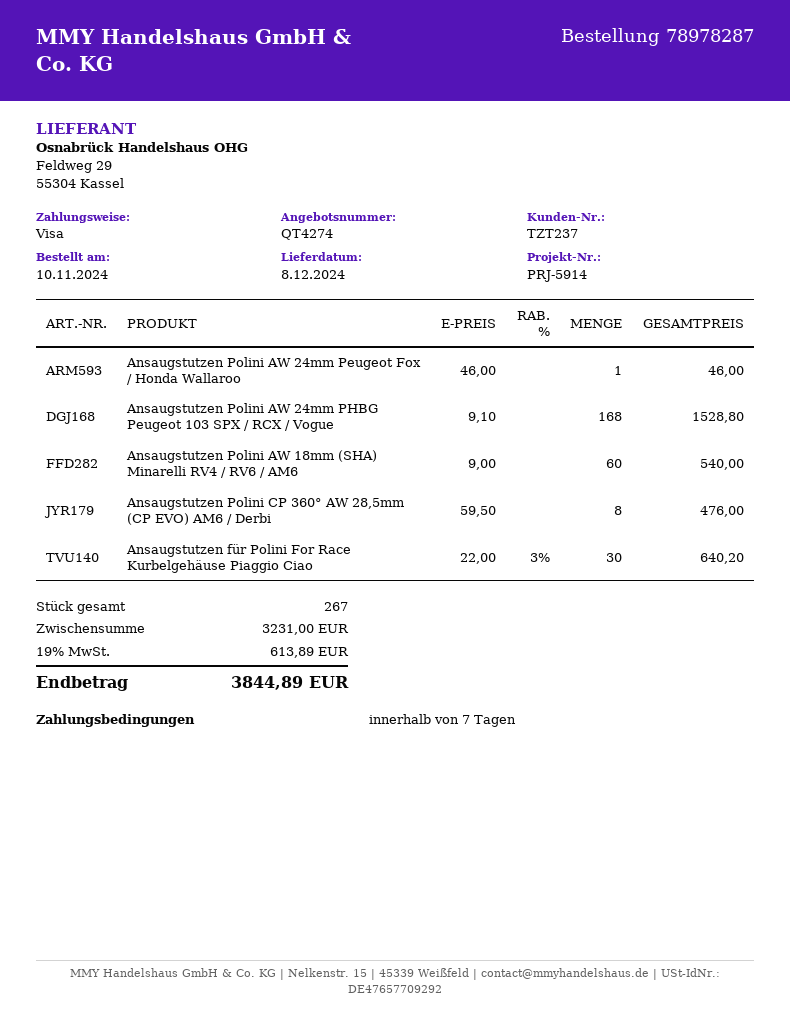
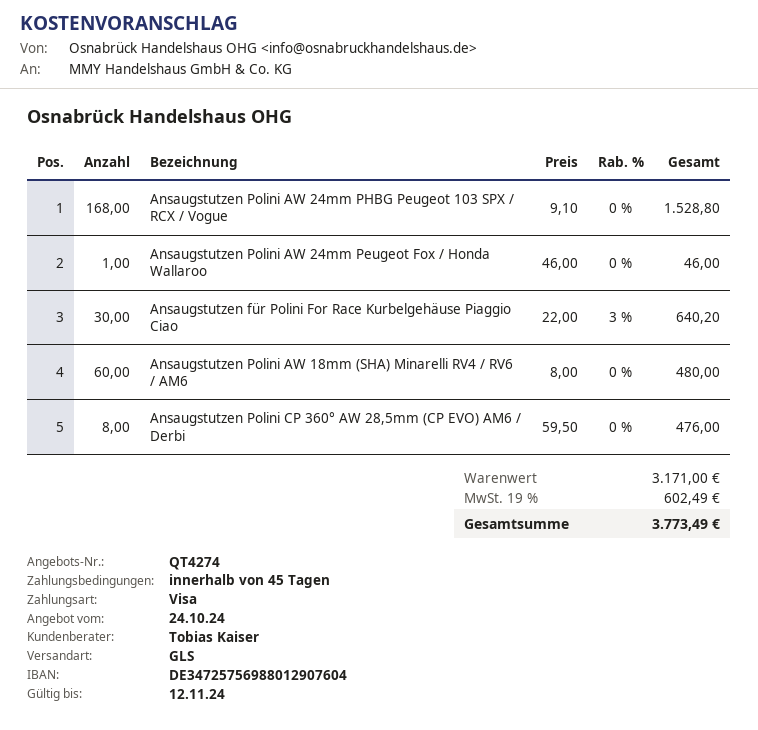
payment terms: 7 days -> 45 days
Ansaugstutzen Polini AW 18mm (SHA) Minarelli RV4 / RV6 / AM6: 60 x 9.00 = 540.00 -> 60 x 8.00 = 480.00
subtotal: 3231.00 -> 3171.00
tax: 19% = 613.89 -> 19% = 602.49
total: 3844.89 -> 3773.49

